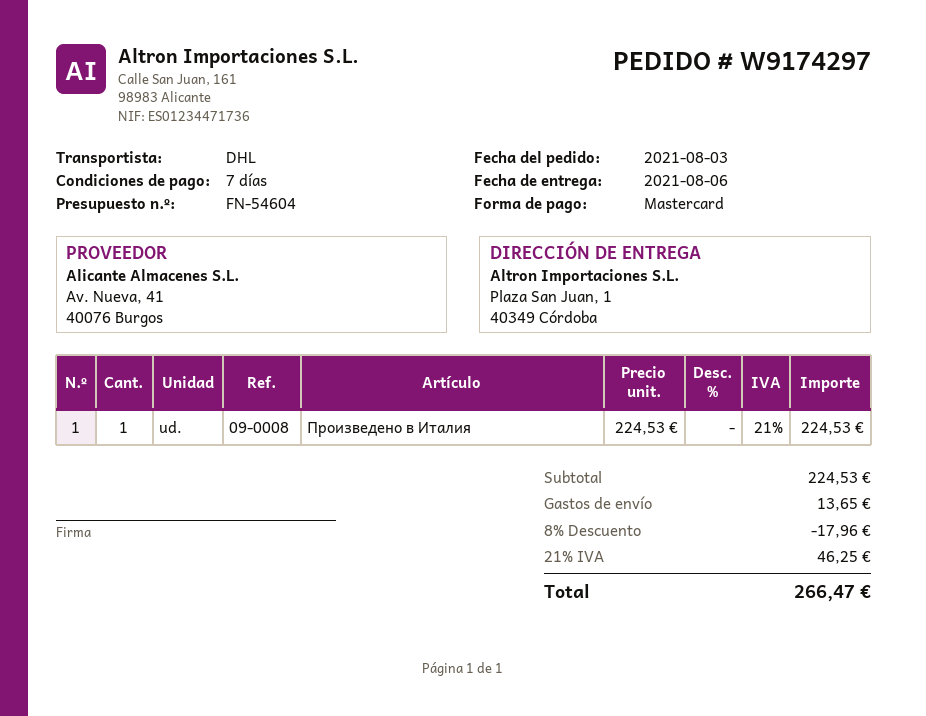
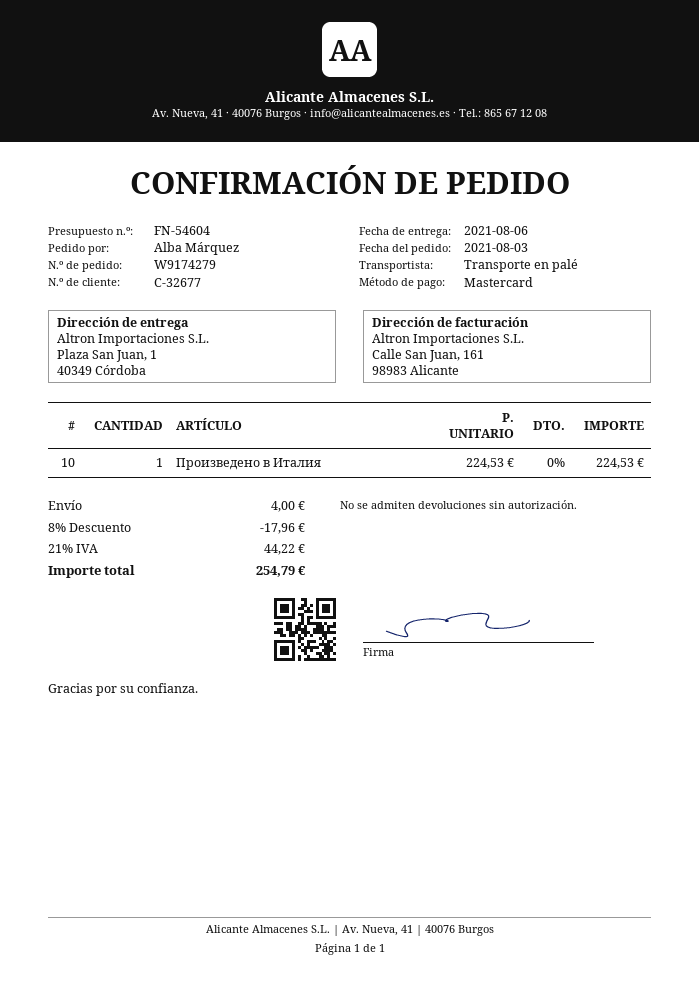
order number: W9174297 -> W9174279
shipping method: DHL -> pallet freight
shipping: 13.65 -> 4.00
tax: 21% = 46.25 -> 21% = 44.22
total: 266.47 -> 254.79

